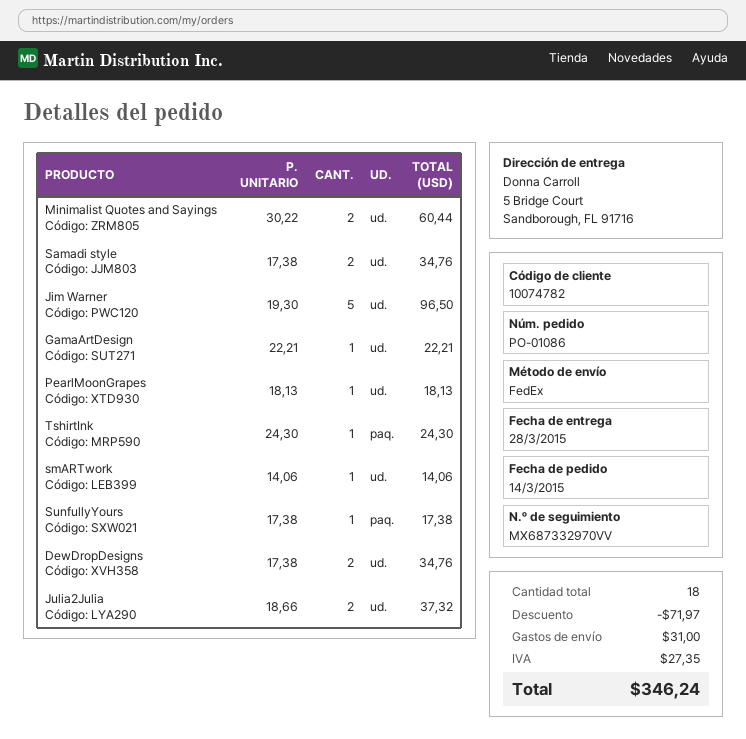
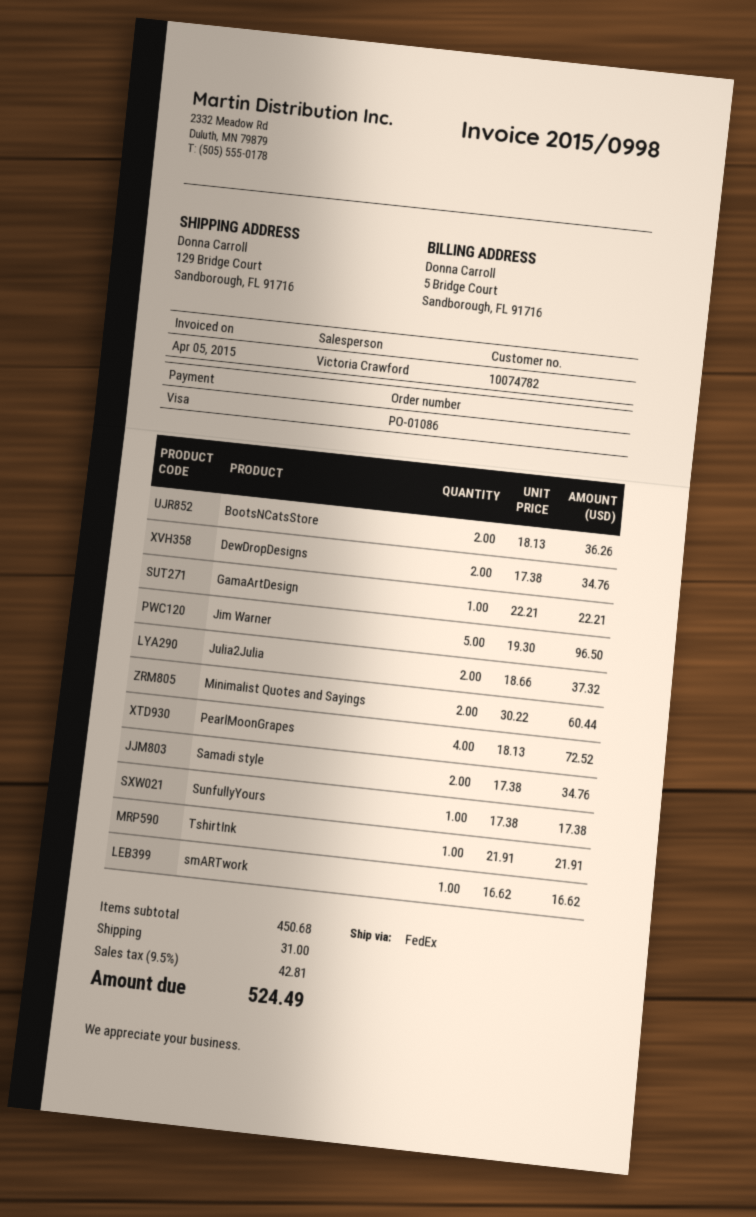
ship to: 5 Bridge Court, Sandborough, FL 91716 -> 129 Bridge Court, Sandborough, FL 91716
PearlMoonGrapes: 1 x 18.13 = 18.13 -> 4 x 18.13 = 72.52
TshirtInk: 1 x 24.30 = 24.30 -> 1 x 21.91 = 21.91
smARTwork: 1 x 14.06 = 14.06 -> 1 x 16.62 = 16.62
BootsNCatsStore: none -> 2 x 18.13 = 36.26
discount: 71.97 -> none
tax: 27.35 -> 42.81
total: 346.24 -> 524.49

